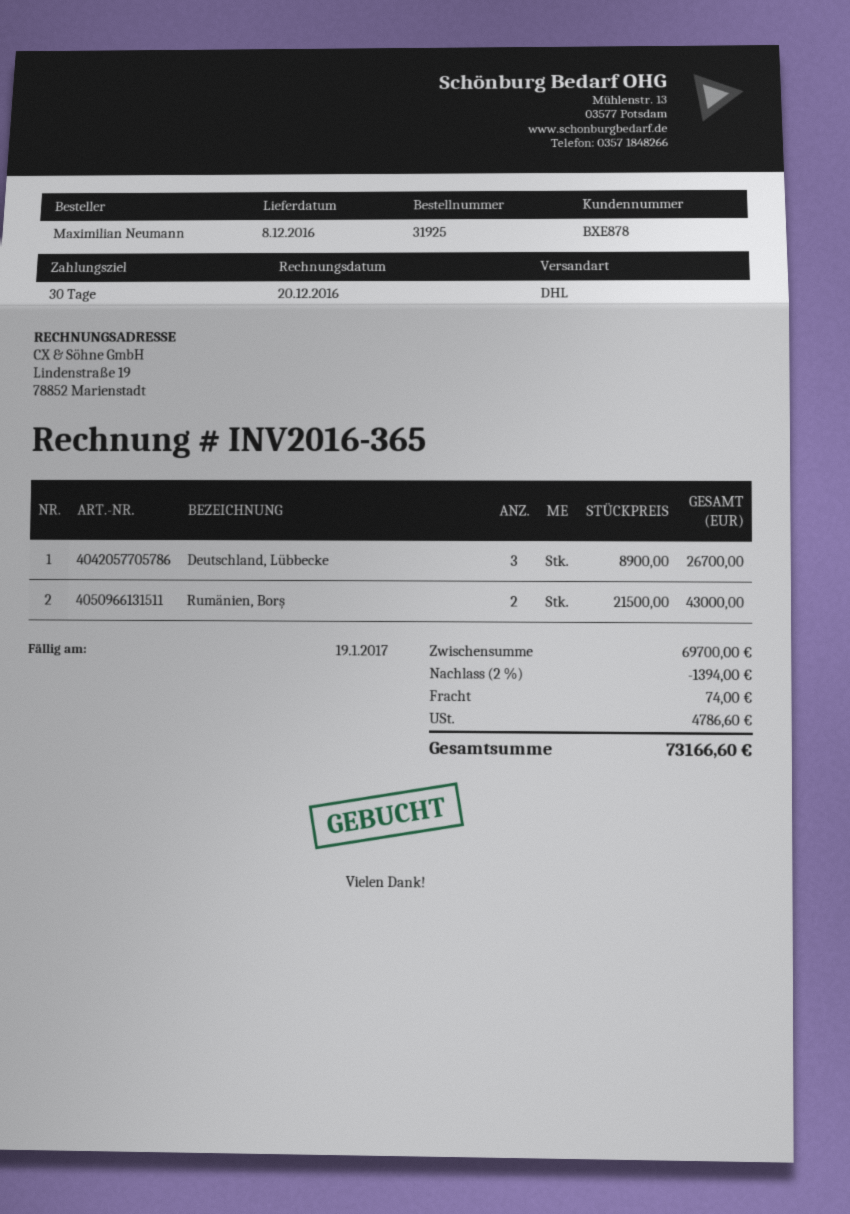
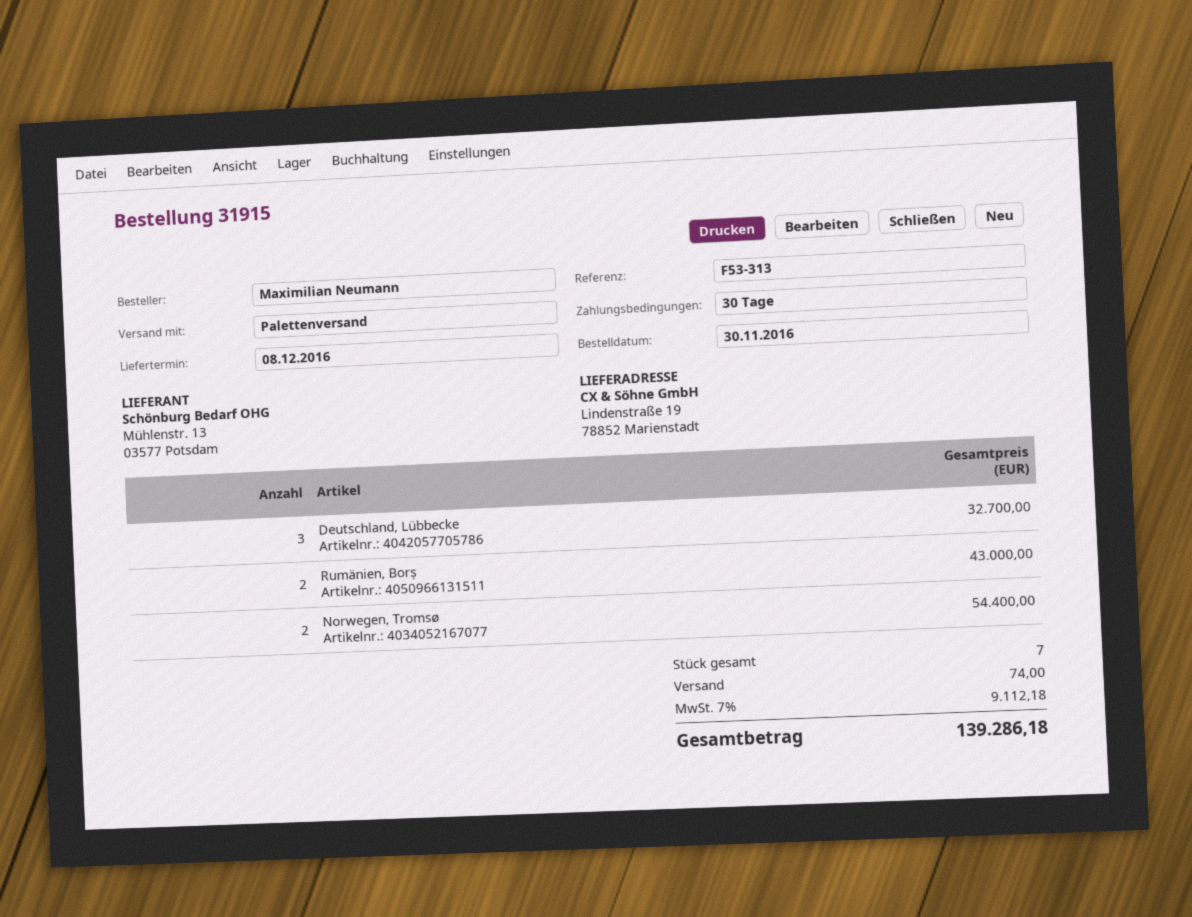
order number: 31925 -> 31915
shipping method: DHL -> pallet freight
Deutschland, Lübbecke: 3 for 26700.00 -> 3 for 32700.00
Norwegen, Tromsø: none -> 2 for 54400.00
discount: 2% = 1394.00 -> none
tax: 4786.60 -> 9112.18
total: 73166.60 -> 139286.18

